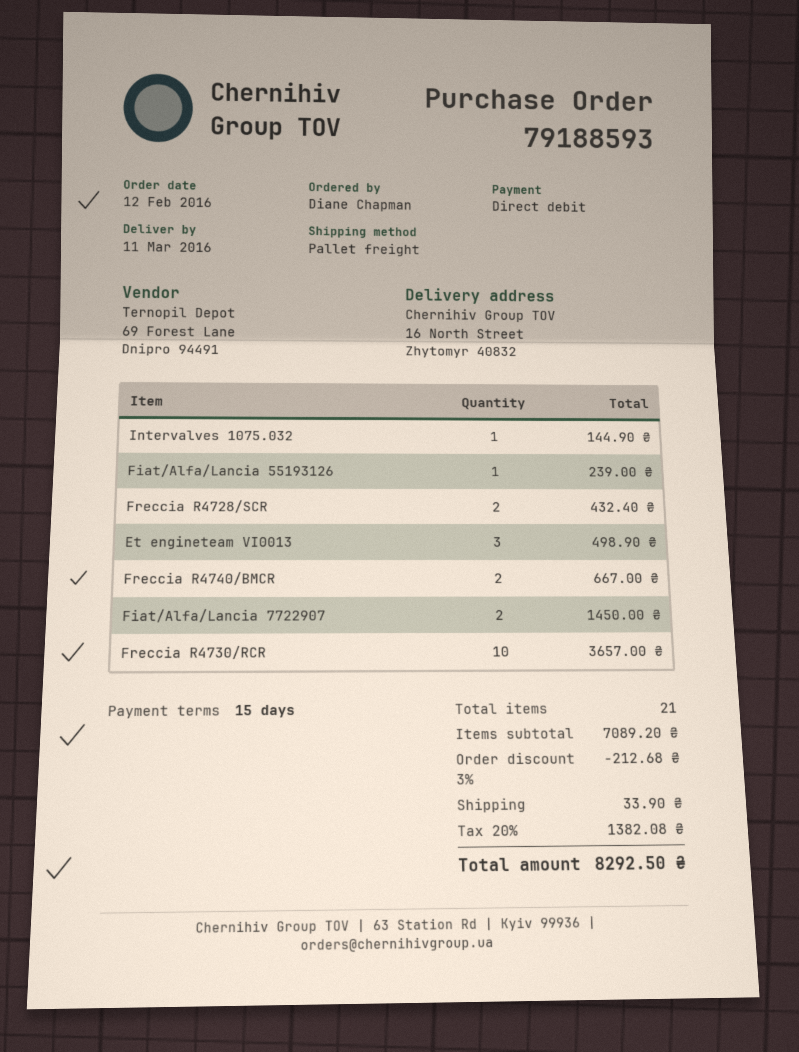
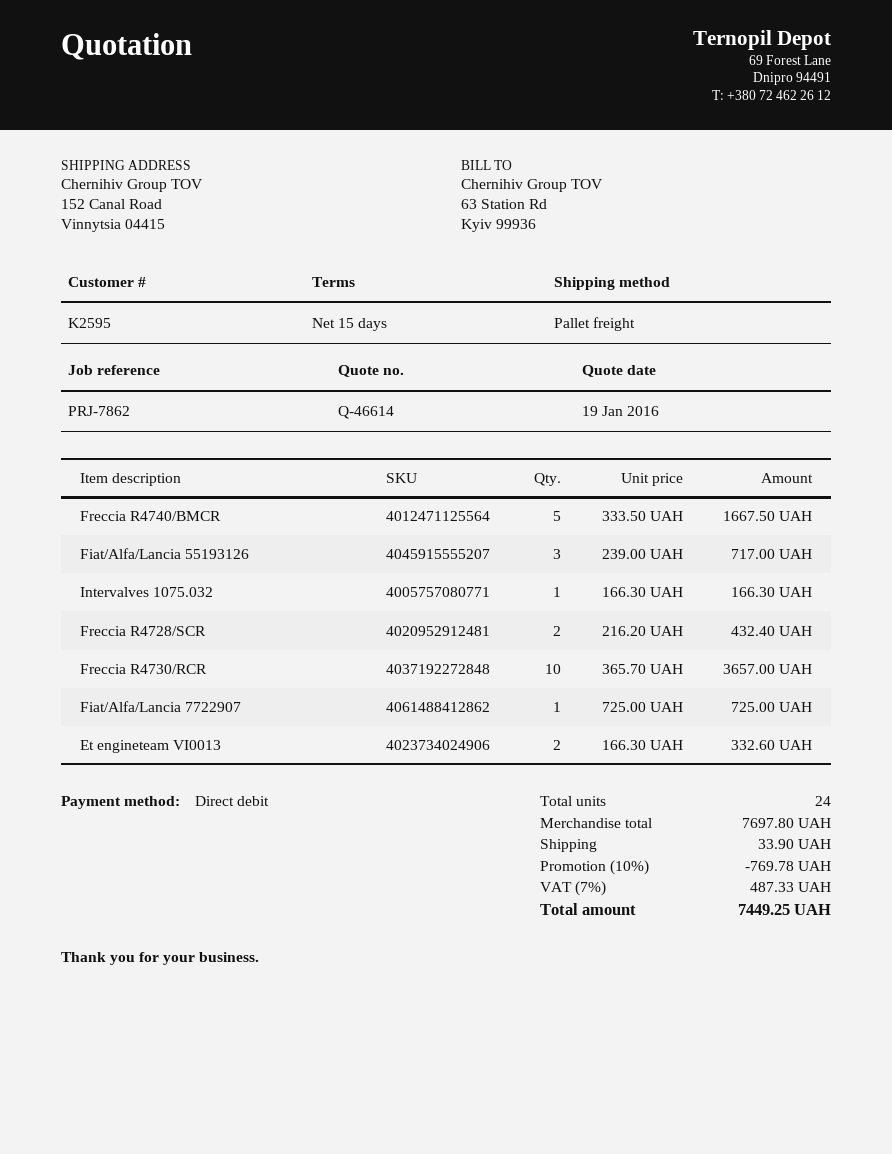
ship to: 16 North Street, Zhytomyr 40832 -> 152 Canal Road, Vinnytsia 04415
Intervalves 1075.032: 1 for 144.90 -> 1 for 166.30
Fiat/Alfa/Lancia 55193126: 1 for 239.00 -> 3 for 717.00
Et engineteam VI0013: 3 for 498.90 -> 2 for 332.60
Freccia R4740/BMCR: 2 for 667.00 -> 5 for 1667.50
Fiat/Alfa/Lancia 7722907: 2 for 1450.00 -> 1 for 725.00
total quantity: 21 -> 24
subtotal: 7089.20 -> 7697.80
discount: 3% = 212.68 -> 10% = 769.78
tax: 20% = 1382.08 -> 7% = 487.33
total: 8292.50 -> 7449.25

